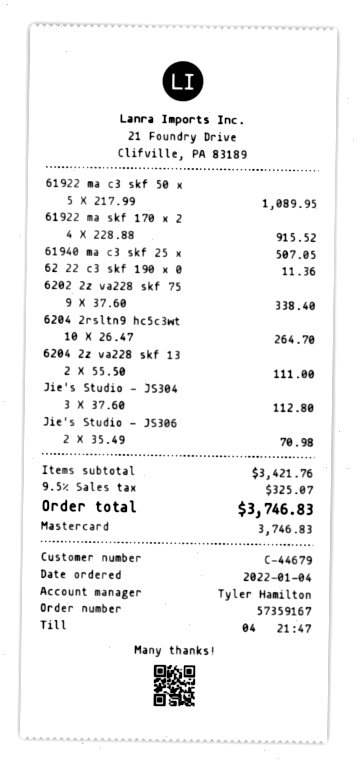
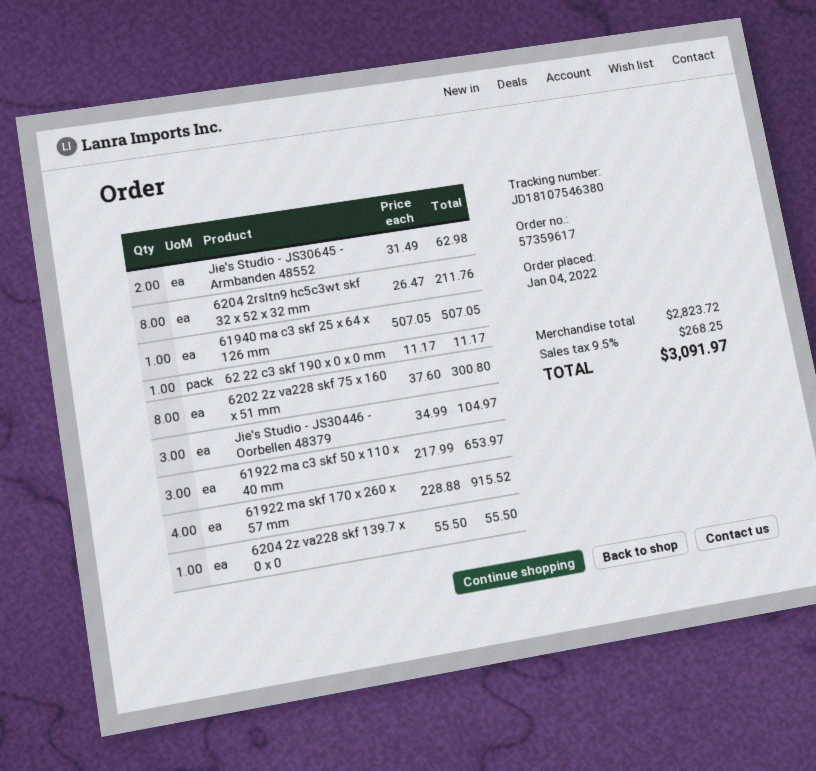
order number: 57359167 -> 57359617
61922 ma c3 skf 50 x: 5 x 217.99 = 1089.95 -> 3 x 217.99 = 653.97
62 22 c3 skf 190 x 0: 1 x 11.36 = 11.36 -> 1 x 11.17 = 11.17
6202 2z va228 skf 75: 9 x 37.60 = 338.40 -> 8 x 37.60 = 300.80
6204 2rsltn9 hc5c3wt: 10 x 26.47 = 264.70 -> 8 x 26.47 = 211.76
6204 2z va228 skf 13: 2 x 55.50 = 111.00 -> 1 x 55.50 = 55.50
Jie's Studio - JS304: 3 x 37.60 = 112.80 -> 3 x 34.99 = 104.97
Jie's Studio - JS306: 2 x 35.49 = 70.98 -> 2 x 31.49 = 62.98
subtotal: 3421.76 -> 2823.72
tax: 9.5% = 325.07 -> 9.5% = 268.25
total: 3746.83 -> 3091.97

